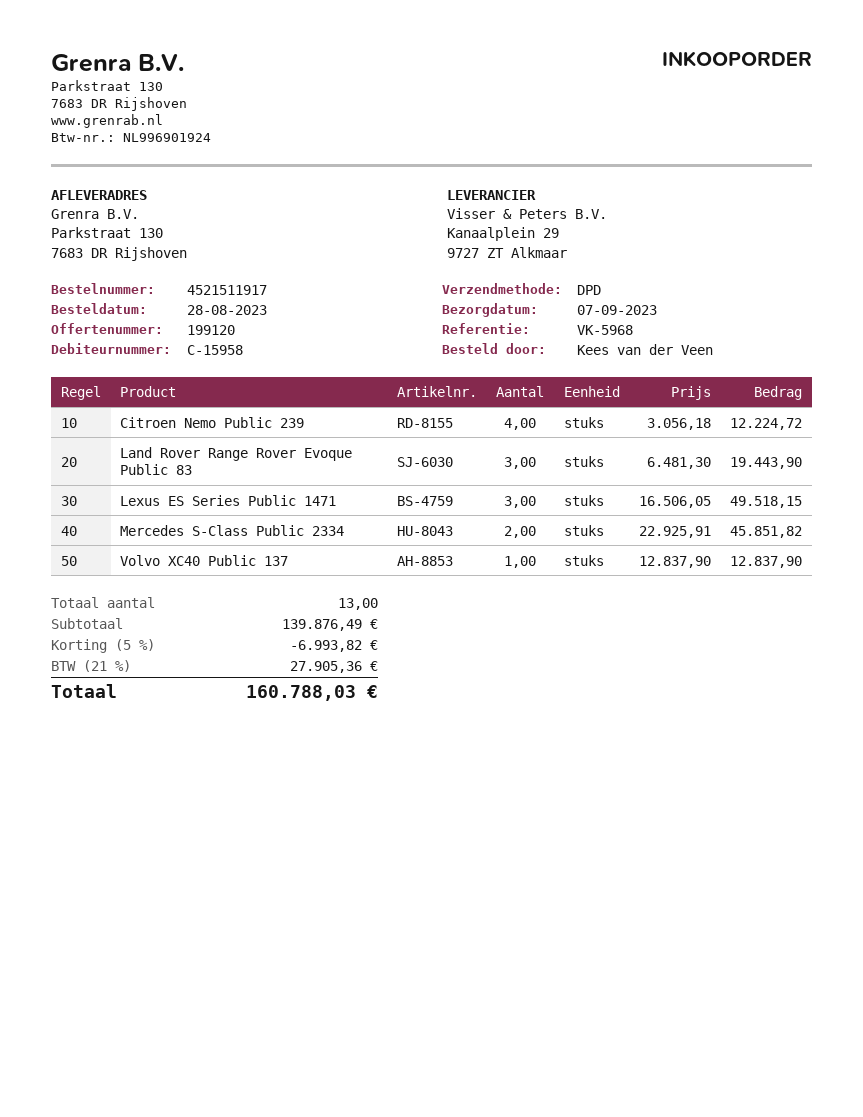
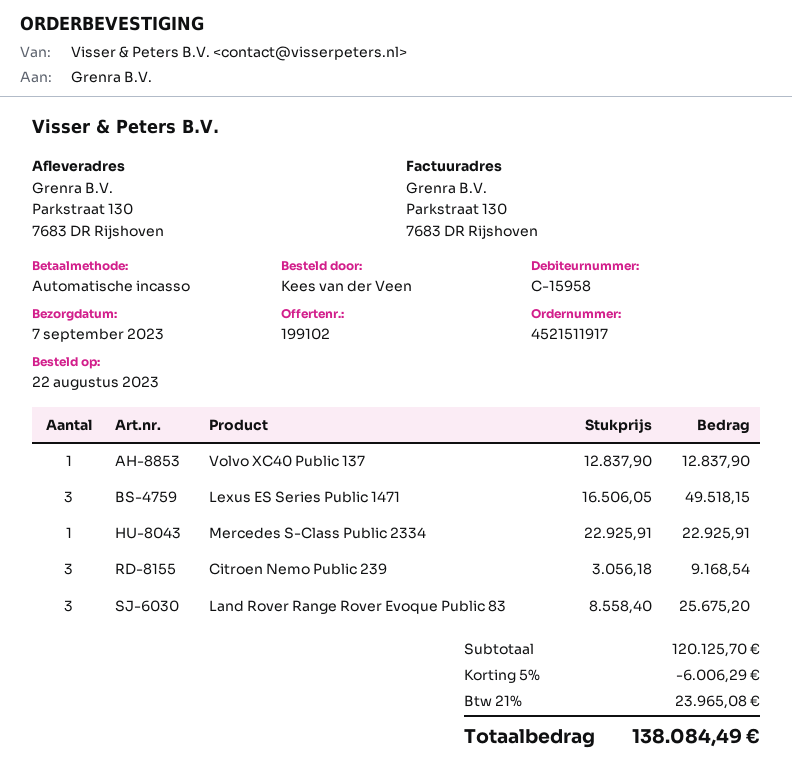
quote number: 199120 -> 199102
order date: 2023-08-28 -> 2023-08-22
Citroen Nemo Public 239: 4 x 3056.18 = 12224.72 -> 3 x 3056.18 = 9168.54
Land Rover Range Rover Evoque Public 83: 3 x 6481.30 = 19443.90 -> 3 x 8558.40 = 25675.20
Mercedes S-Class Public 2334: 2 x 22925.91 = 45851.82 -> 1 x 22925.91 = 22925.91
subtotal: 139876.49 -> 120125.70
discount: 5% = 6993.82 -> 5% = 6006.29
tax: 21% = 27905.36 -> 21% = 23965.08
total: 160788.03 -> 138084.49

